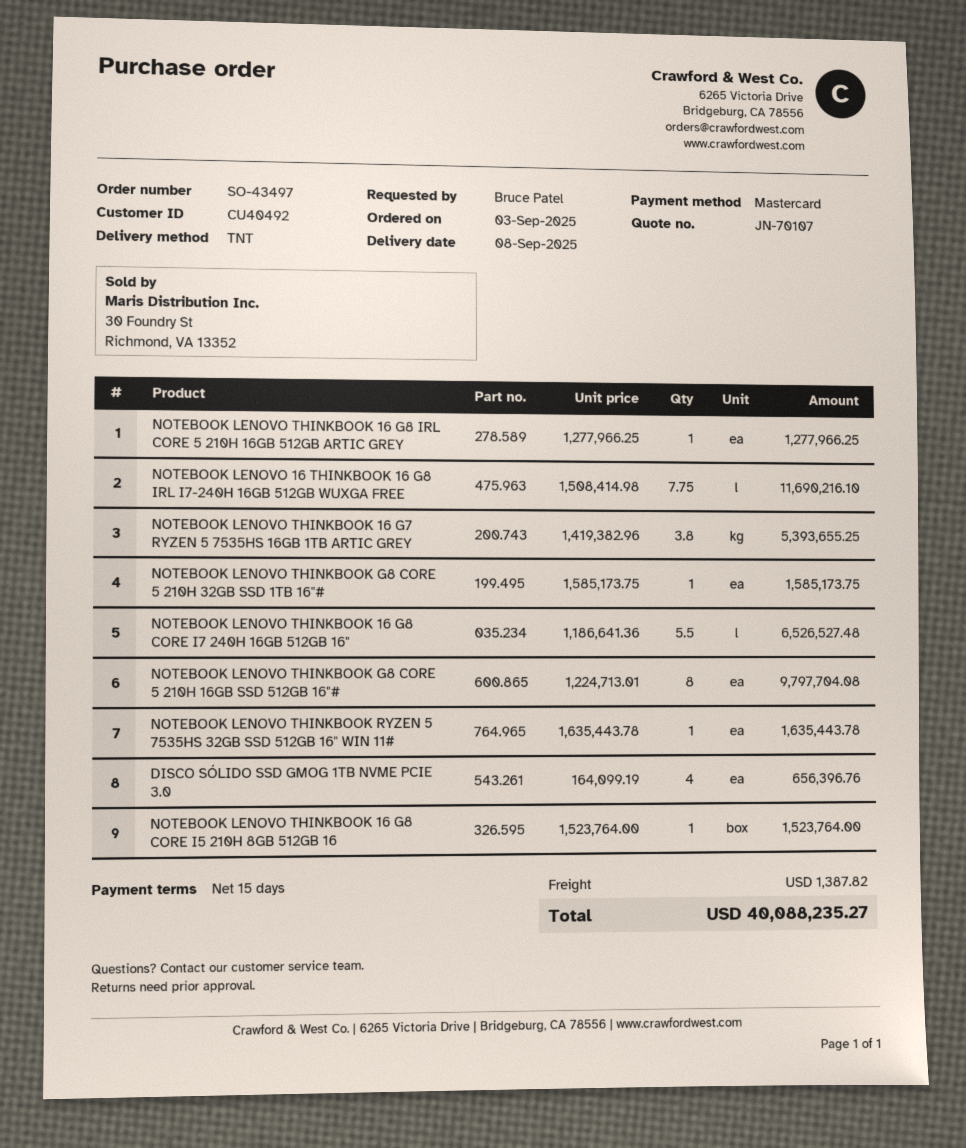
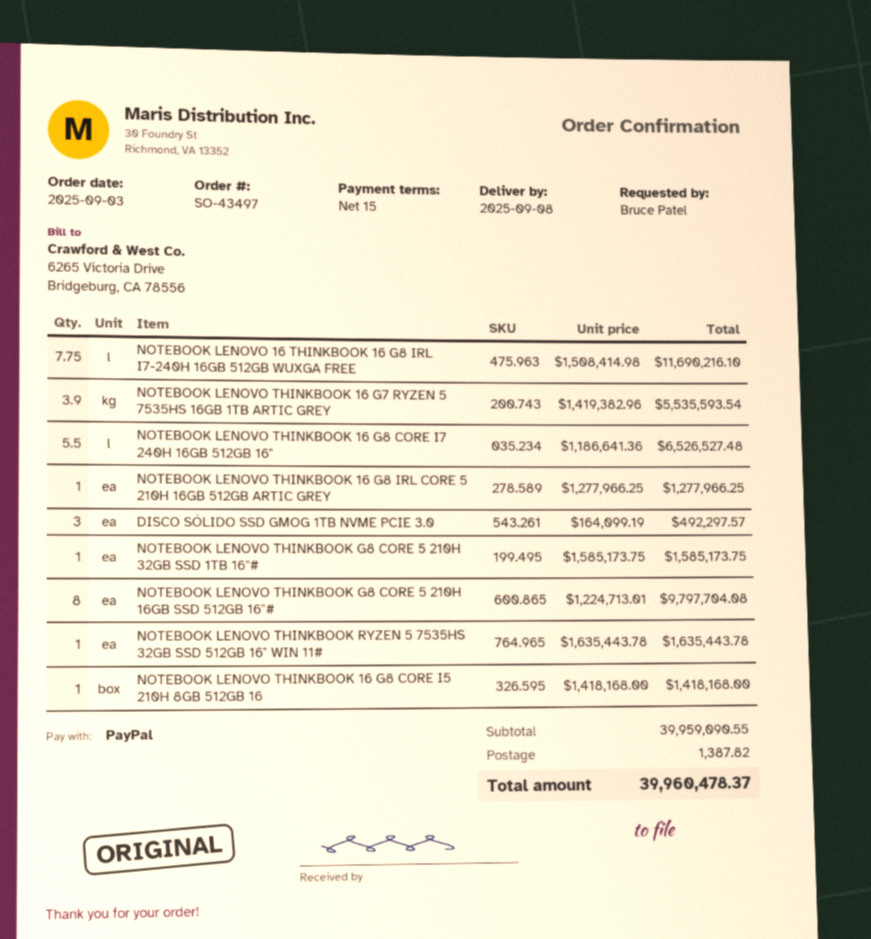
payment method: Mastercard -> PayPal
NOTEBOOK LENOVO THINKBOOK 16 G7 RYZEN 5 7535HS 16GB 1TB ARTIC GREY: 3.8 x 1419382.96 = 5393655.25 -> 3.9 x 1419382.96 = 5535593.54
DISCO SÓLIDO SSD GMOG 1TB NVME PCIE 3.0: 4 x 164099.19 = 656396.76 -> 3 x 164099.19 = 492297.57
NOTEBOOK LENOVO THINKBOOK 16 G8 CORE I5 210H 8GB 512GB 16: 1 x 1523764.00 = 1523764.00 -> 1 x 1418168.00 = 1418168.00
total: 40088235.27 -> 39960478.37

